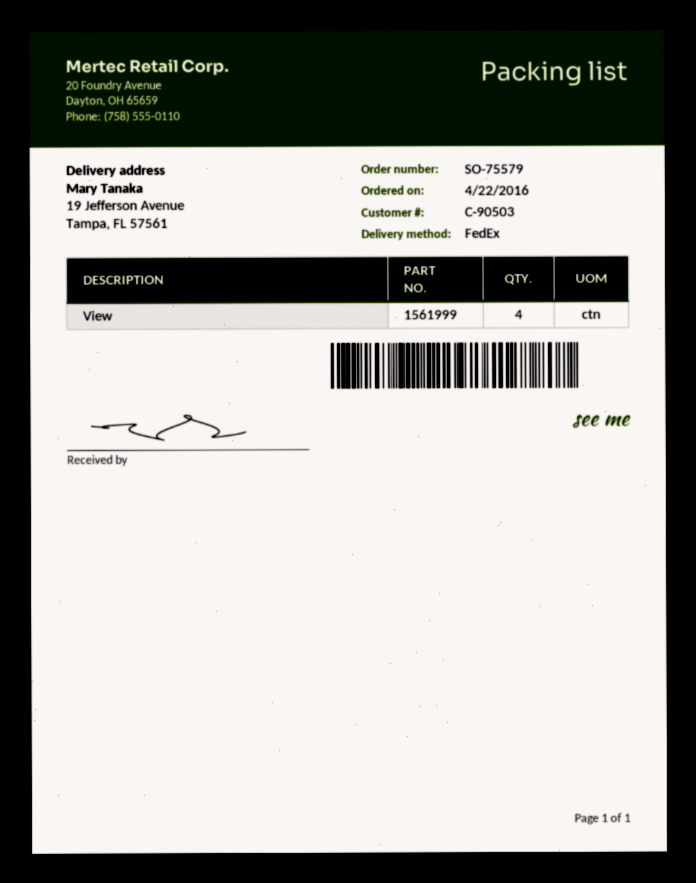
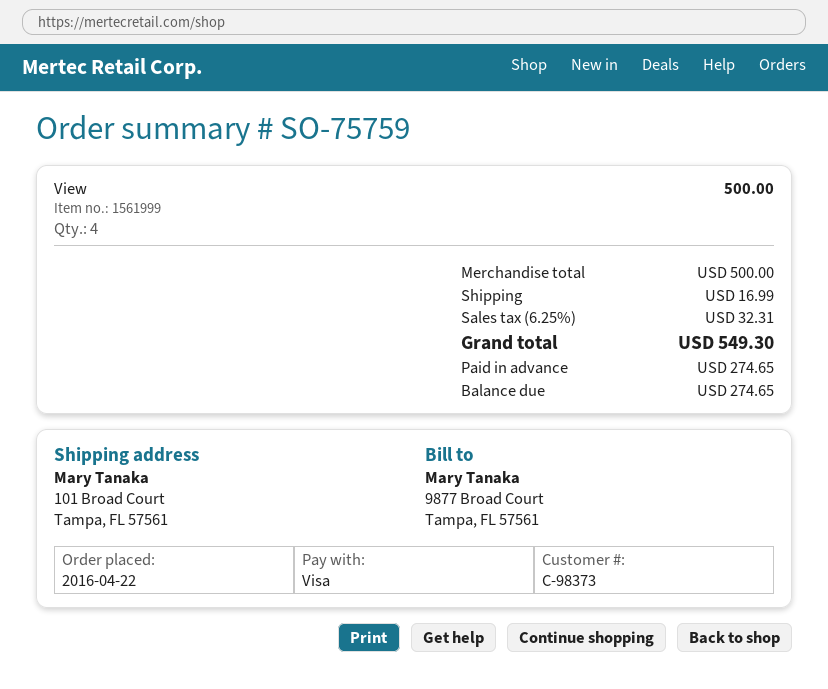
order number: SO-75579 -> SO-75759
customer number: C-90503 -> C-98373
ship to: 19 Jefferson Avenue, Tampa, FL 57561 -> 101 Broad Court, Tampa, FL 57561

